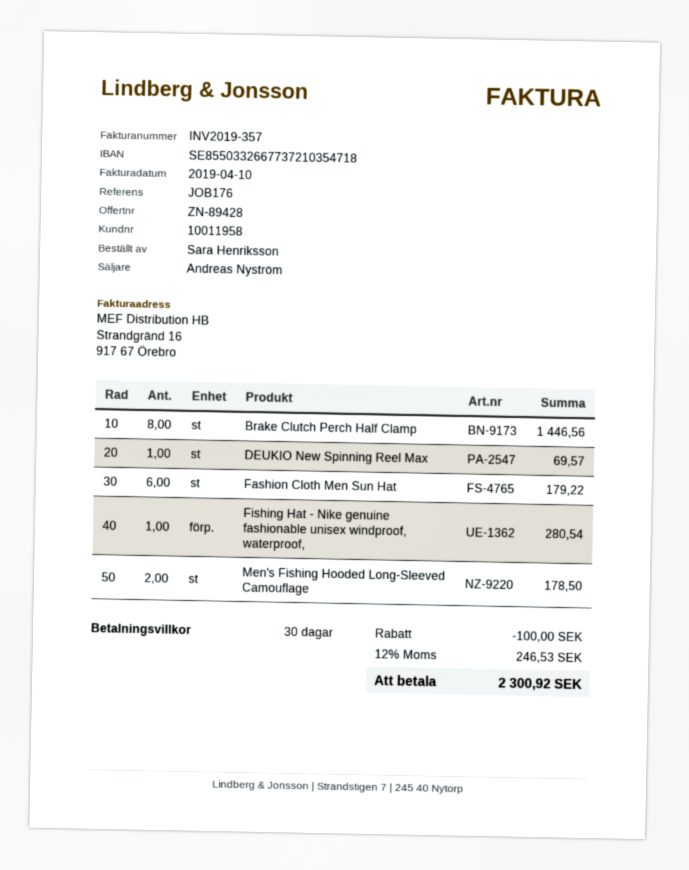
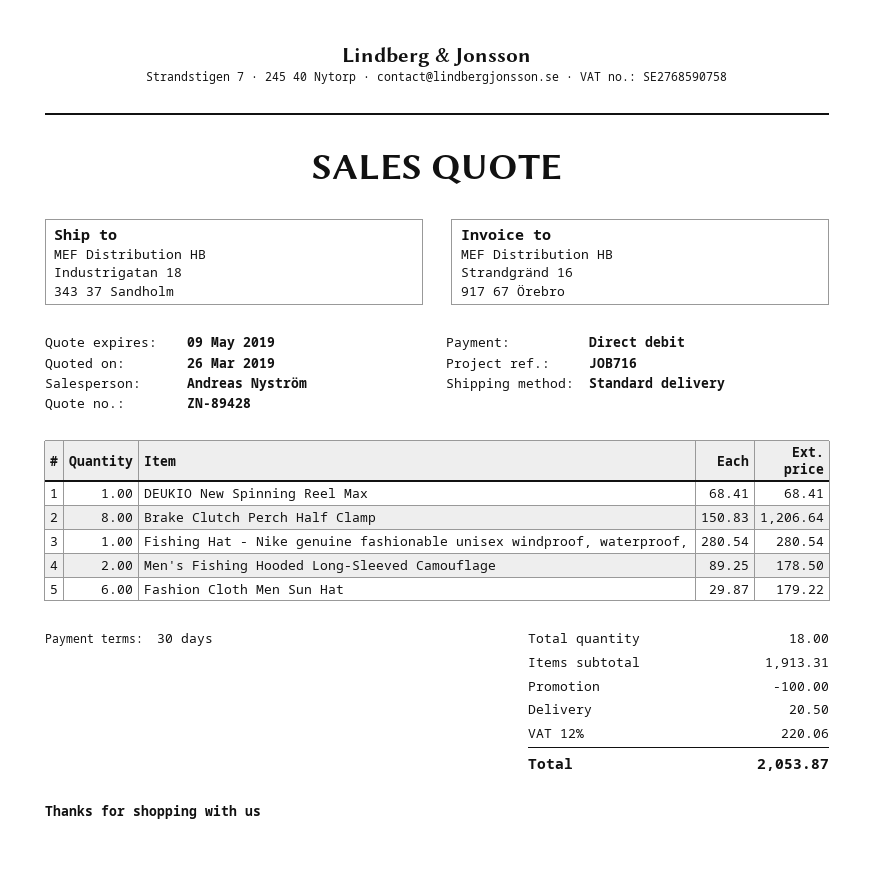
reference: JOB176 -> JOB716
Brake Clutch Perch Half Clamp: 8 for 1446.56 -> 8 for 1206.64
DEUKIO New Spinning Reel Max: 1 for 69.57 -> 1 for 68.41
shipping: none -> 20.50
tax: 12% = 246.53 -> 12% = 220.06
total: 2300.92 -> 2053.87

